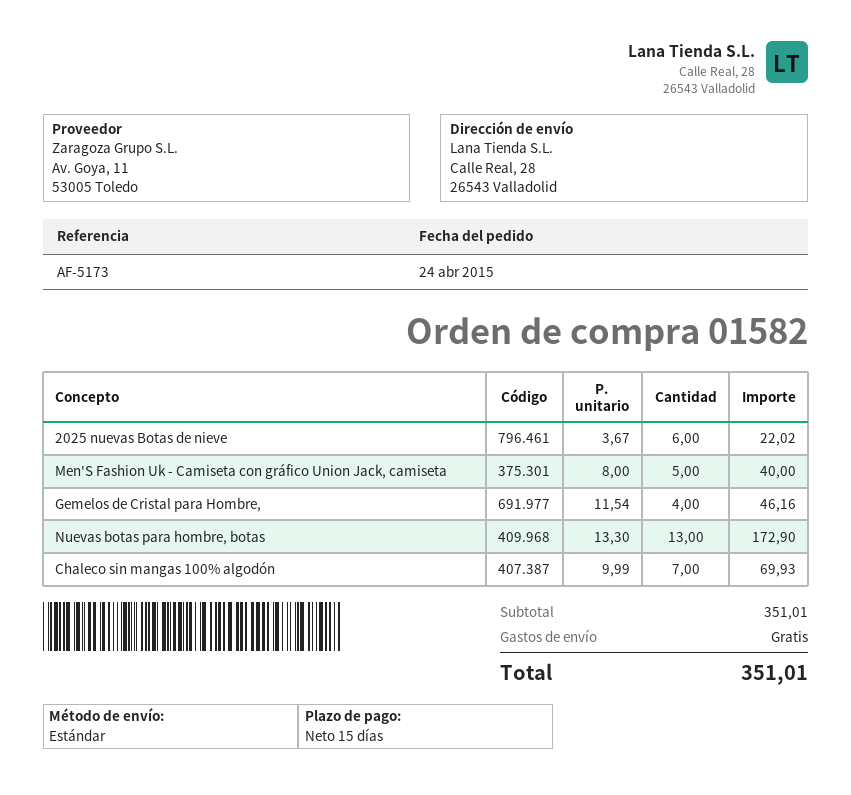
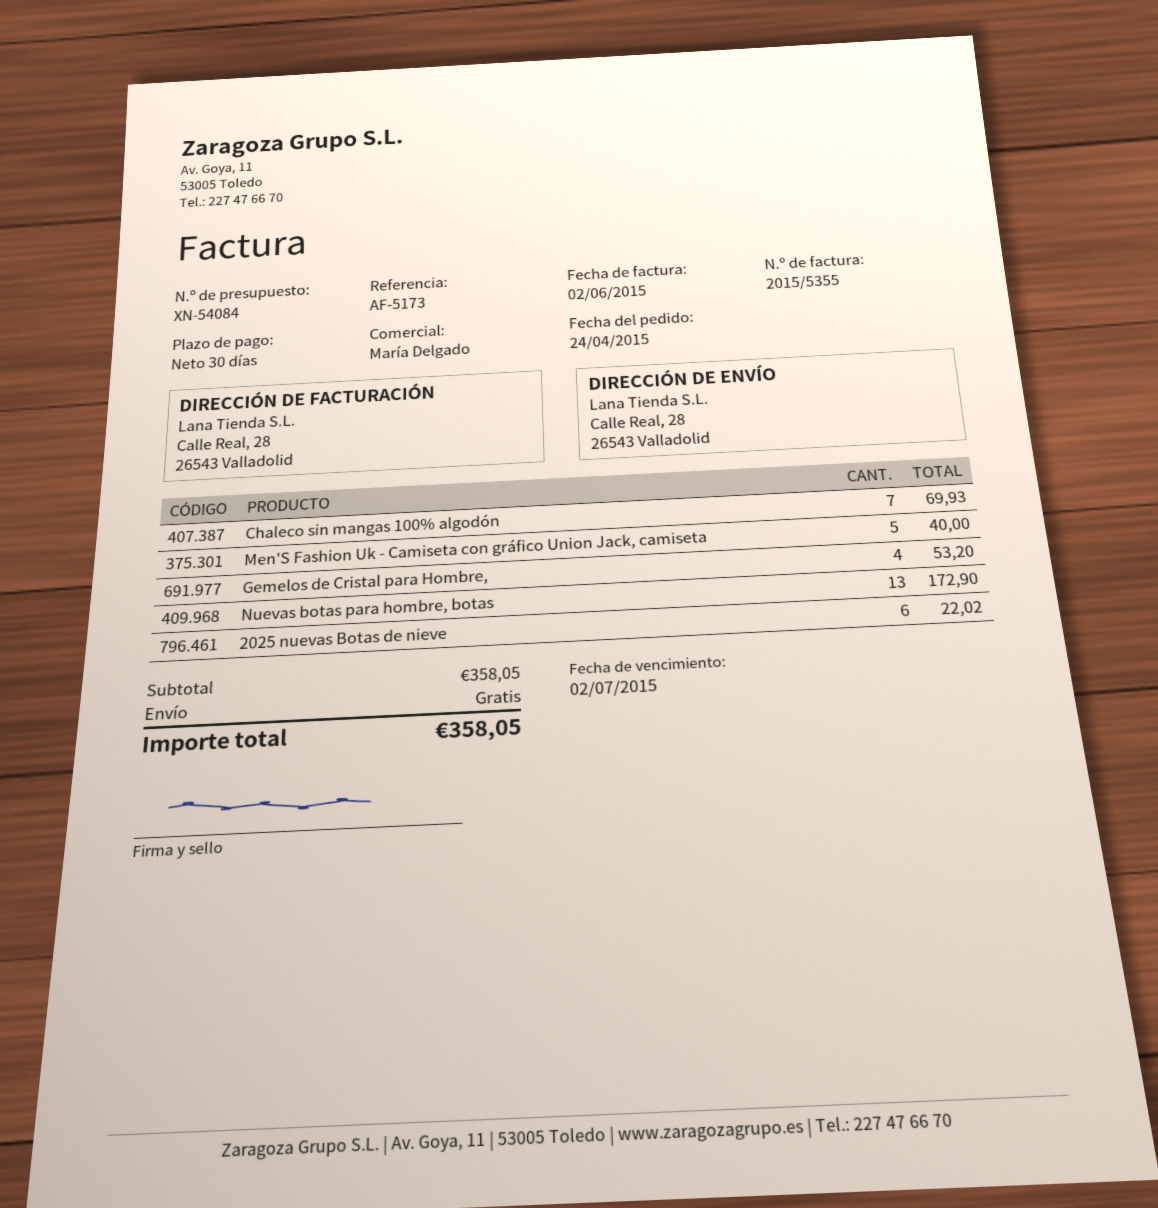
payment terms: 15 days -> 30 days
Gemelos de Cristal para Hombre,: 4 for 46.16 -> 4 for 53.20
subtotal: 351.01 -> 358.05
total: 351.01 -> 358.05

